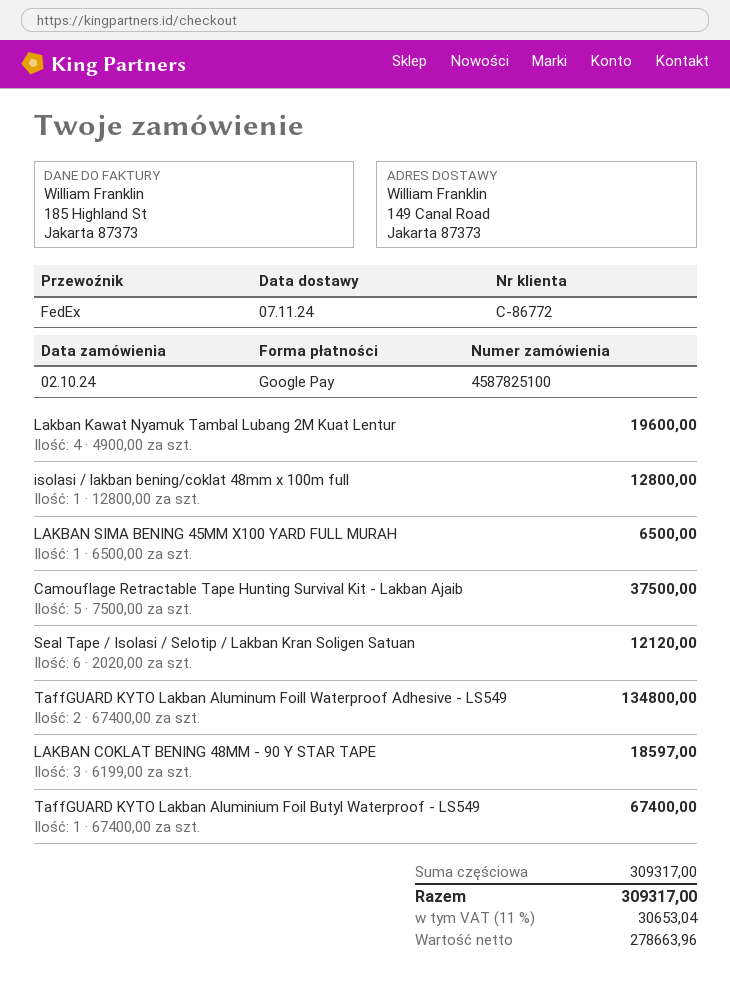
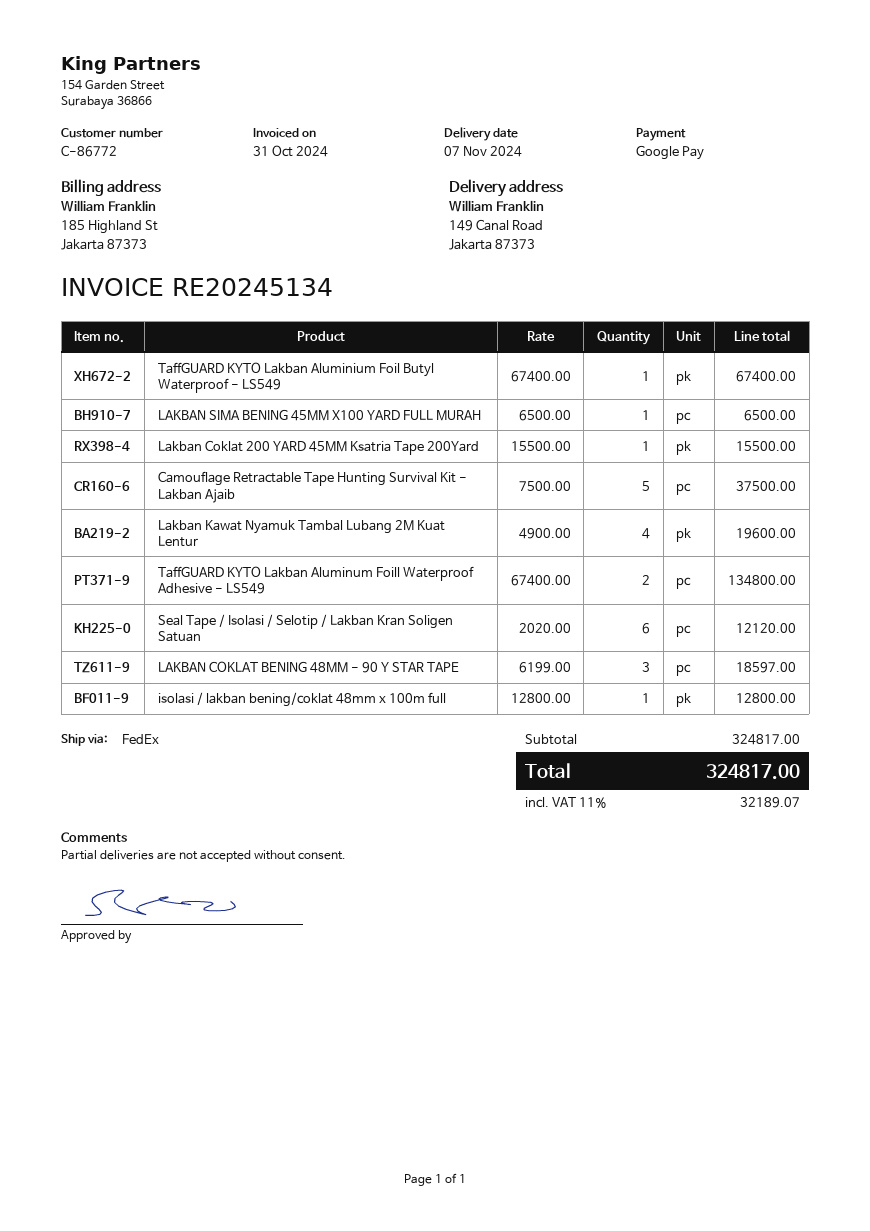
Lakban Coklat 200 YARD 45MM Ksatria Tape 200Yard: none -> 1 x 15500.00 = 15500.00
subtotal: 309317.00 -> 324817.00
tax: 11% = 30653.04 -> 11% = 32189.07
total: 309317.00 -> 324817.00

